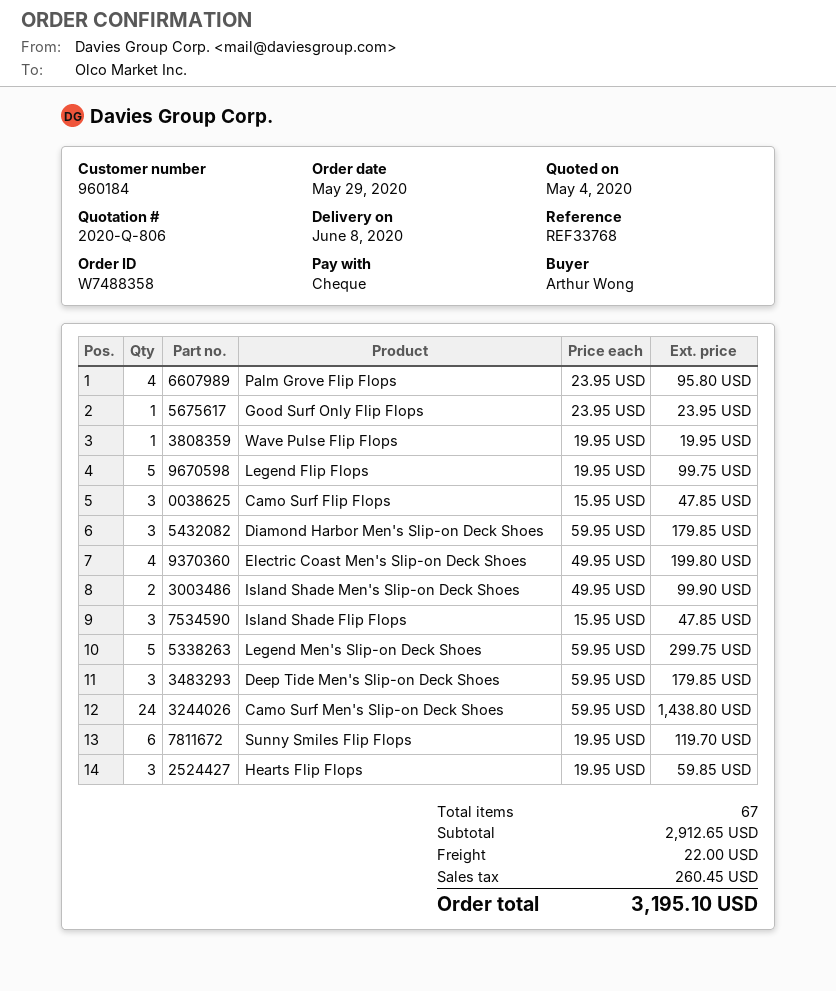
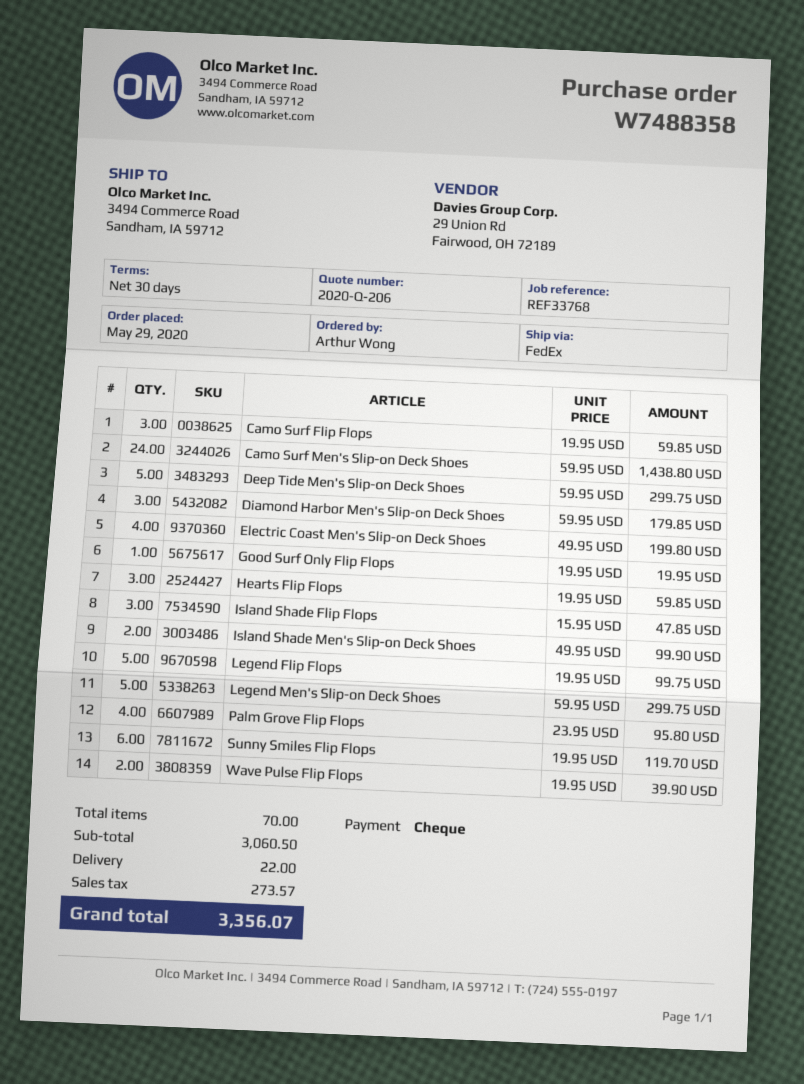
quote number: 2020-Q-806 -> 2020-Q-206
Good Surf Only Flip Flops: 1 x 23.95 = 23.95 -> 1 x 19.95 = 19.95
Wave Pulse Flip Flops: 1 x 19.95 = 19.95 -> 2 x 19.95 = 39.90
Camo Surf Flip Flops: 3 x 15.95 = 47.85 -> 3 x 19.95 = 59.85
Deep Tide Men's Slip-on Deck Shoes: 3 x 59.95 = 179.85 -> 5 x 59.95 = 299.75
total quantity: 67 -> 70
subtotal: 2912.65 -> 3060.50
tax: 260.45 -> 273.57
total: 3195.10 -> 3356.07

